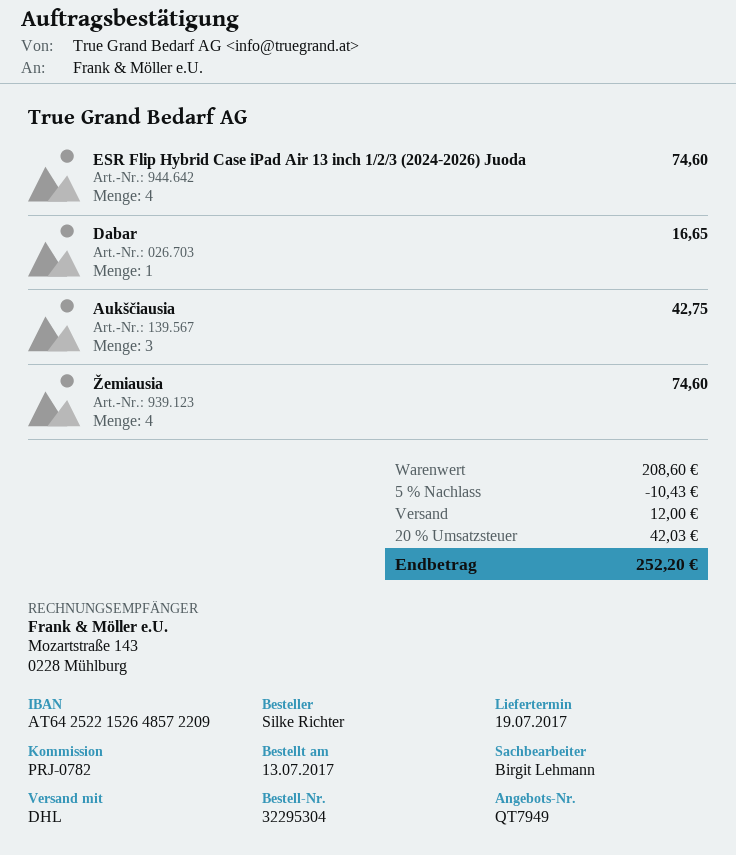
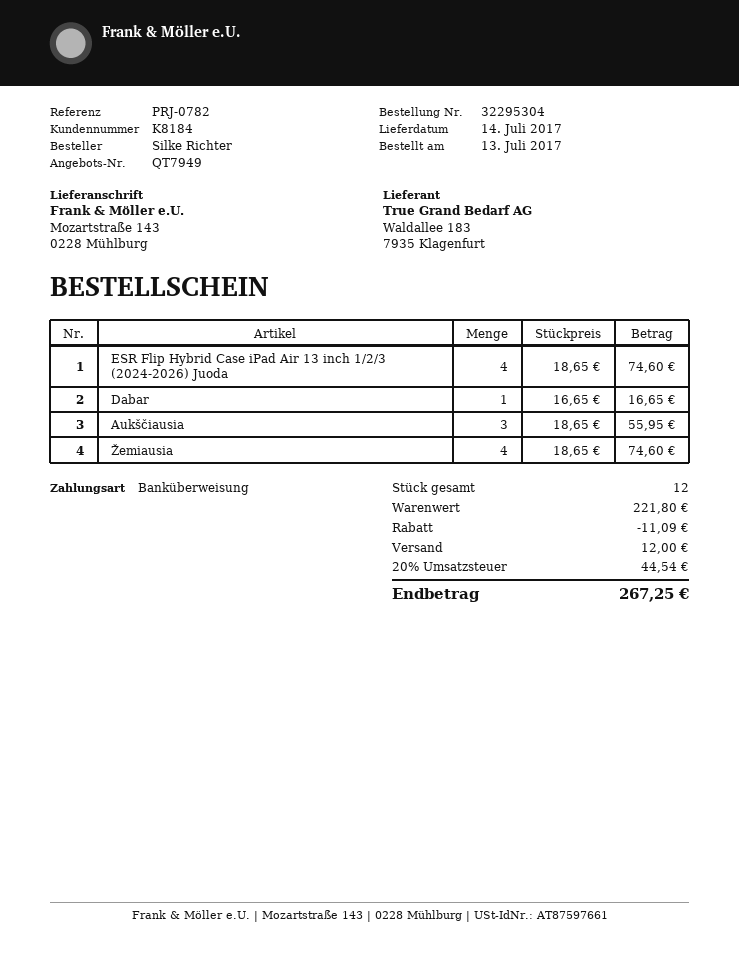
delivery date: 2017-07-19 -> 2017-07-14
Aukščiausia: 3 for 42.75 -> 3 for 55.95
subtotal: 208.60 -> 221.80
discount: 10.43 -> 11.09
tax: 20% = 42.03 -> 20% = 44.54
total: 252.20 -> 267.25

